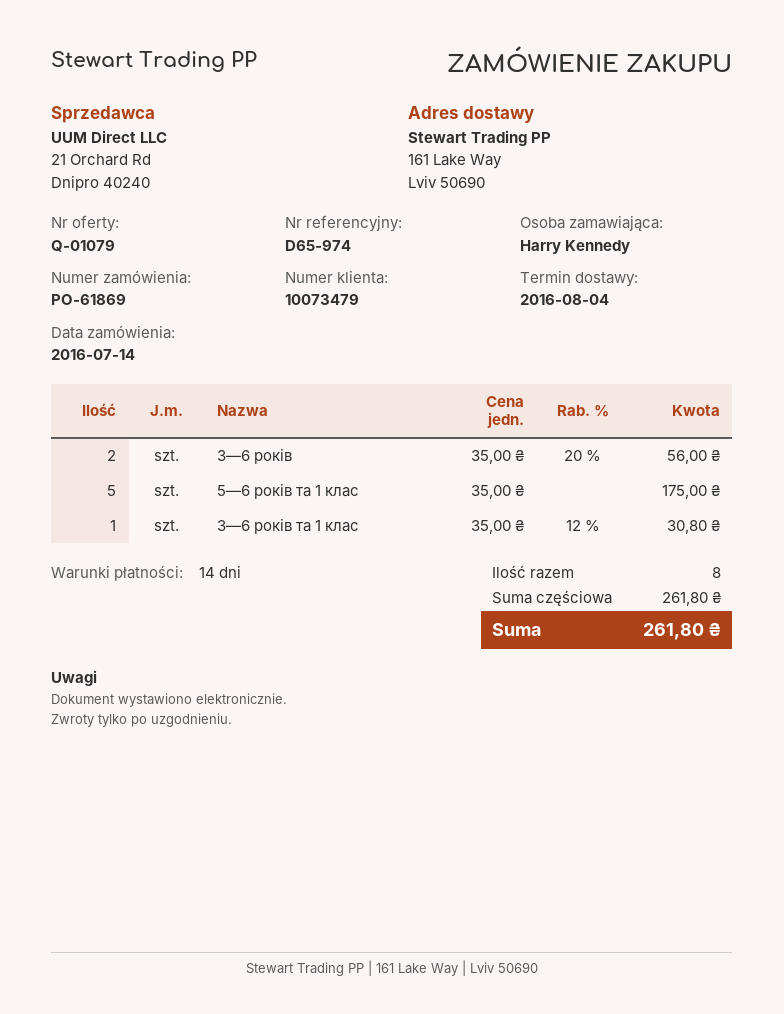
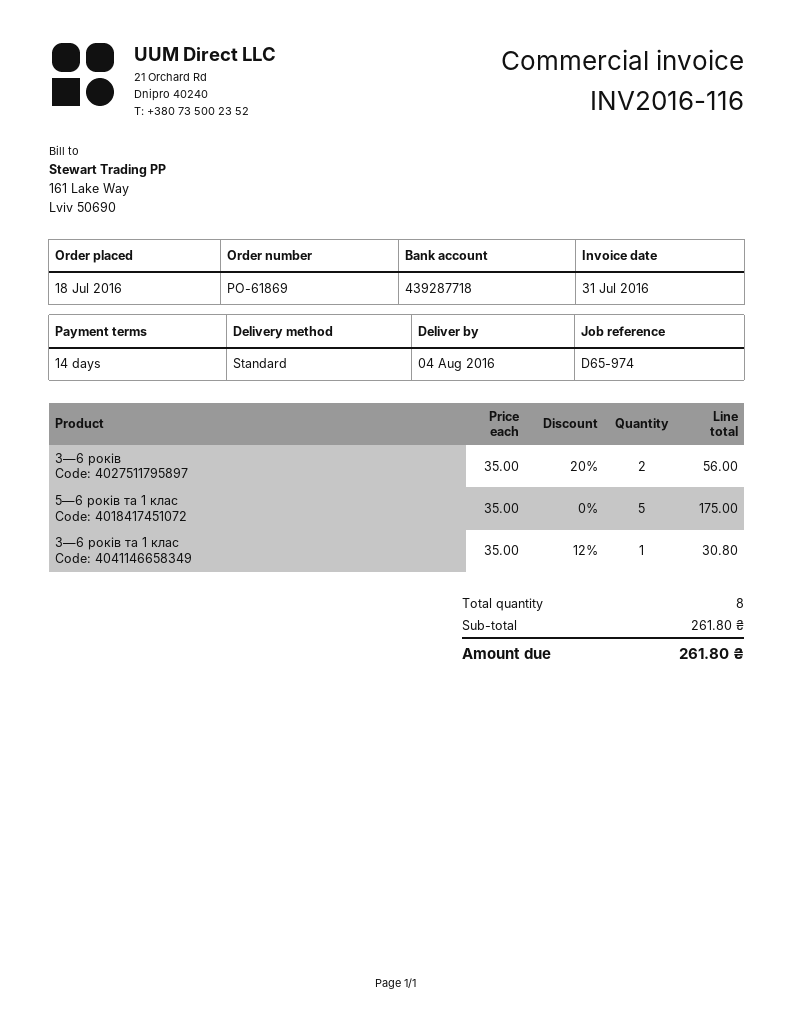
order date: 2016-07-14 -> 2016-07-18

